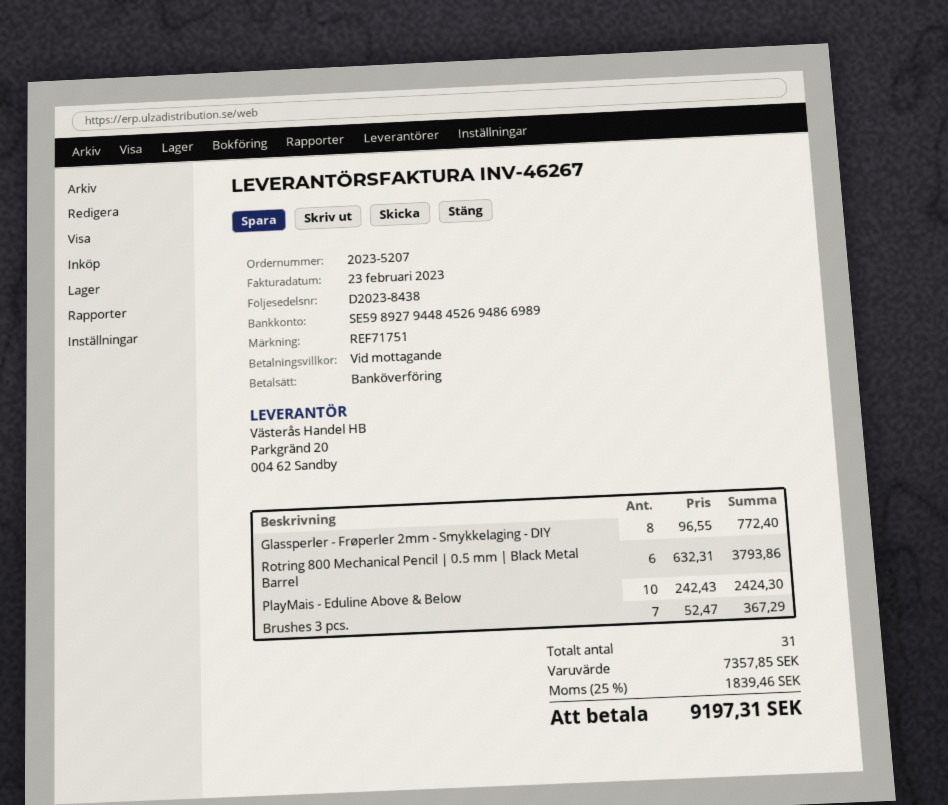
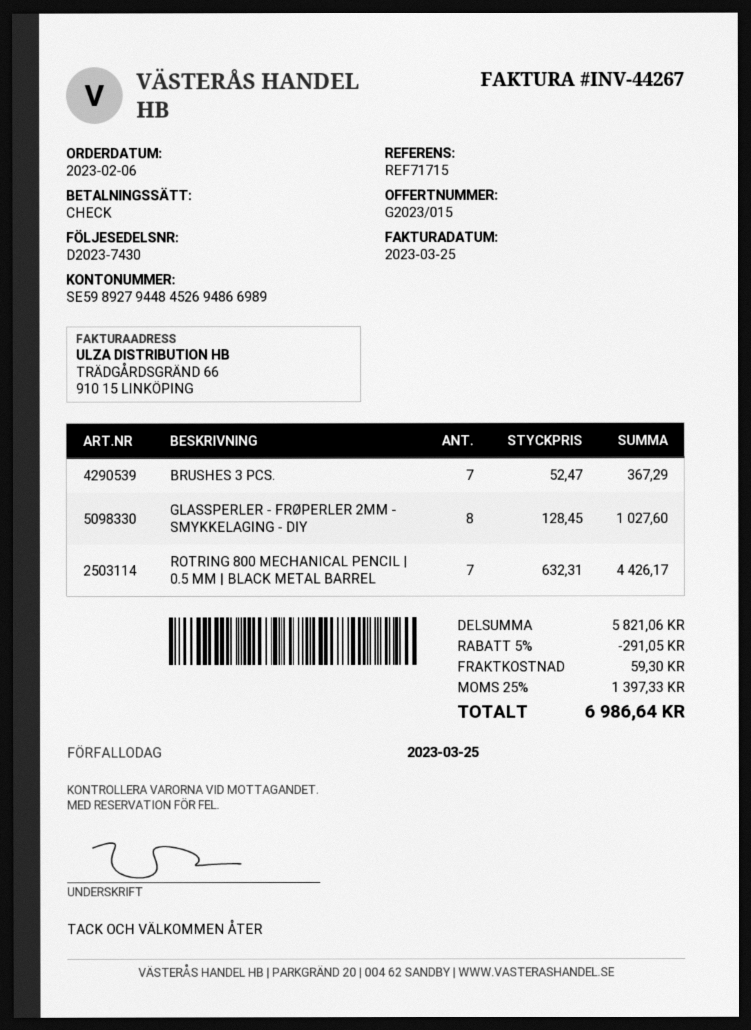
delivery note number: D2023-8438 -> D2023-7430
invoice number: INV-46267 -> INV-44267
invoice date: 2023-02-23 -> 2023-03-25
reference: REF71751 -> REF71715
payment method: bank transfer -> cheque
Glassperler - Frøperler 2mm - Smykkelaging - DIY: 8 x 96.55 = 772.40 -> 8 x 128.45 = 1027.60
Rotring 800 Mechanical Pencil | 0.5 mm | Black Metal Barrel: 6 x 632.31 = 3793.86 -> 7 x 632.31 = 4426.17
PlayMais - Eduline Above & Below: 10 x 242.43 = 2424.30 -> none
subtotal: 7357.85 -> 5821.06
discount: none -> 5% = 291.05
shipping: none -> 59.30
tax: 25% = 1839.46 -> 25% = 1397.33
total: 9197.31 -> 6986.64

